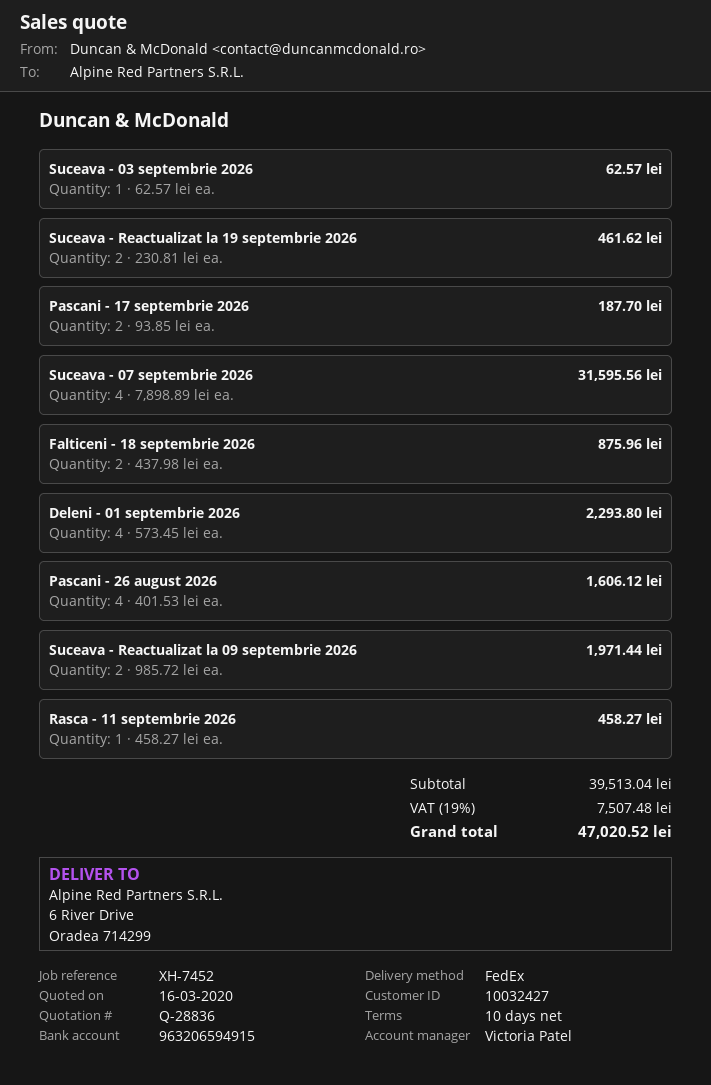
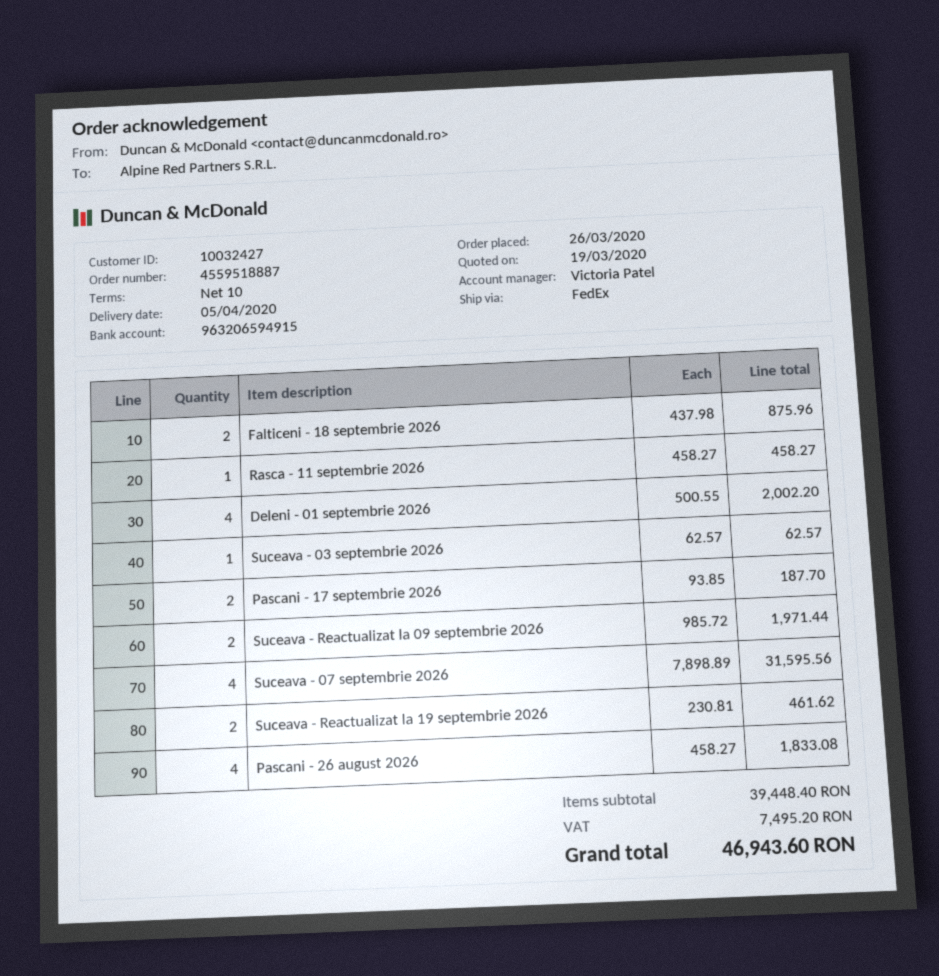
quote date: 2020-03-16 -> 2020-03-19
Deleni - 01 septembrie 2026: 4 x 573.45 = 2293.80 -> 4 x 500.55 = 2002.20
Pascani - 26 august 2026: 4 x 401.53 = 1606.12 -> 4 x 458.27 = 1833.08
subtotal: 39513.04 -> 39448.40
tax: 7507.48 -> 7495.20
total: 47020.52 -> 46943.60

